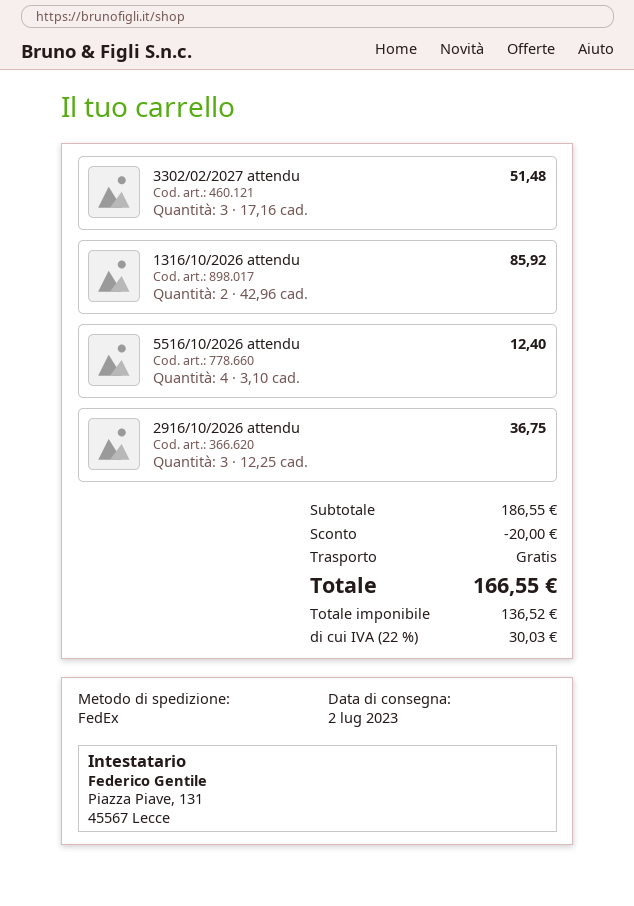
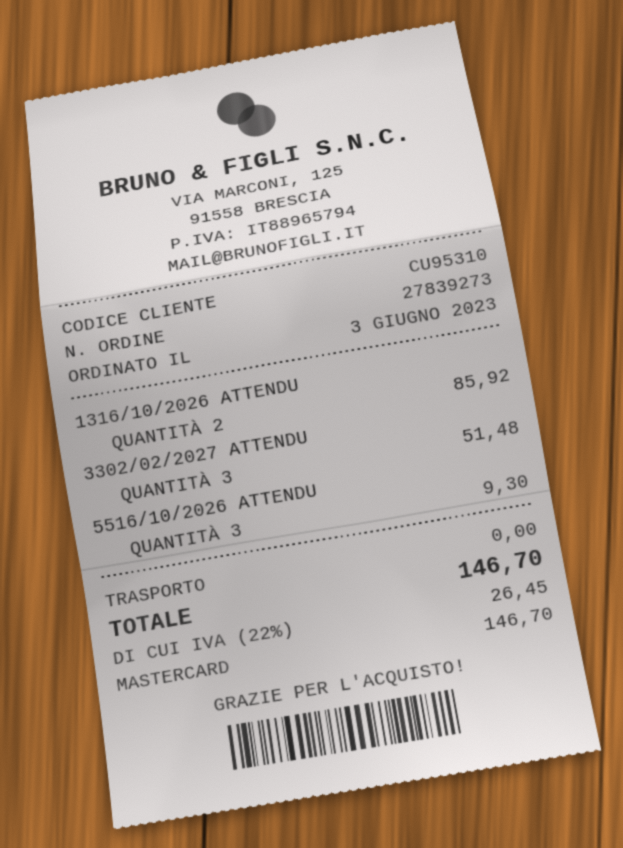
5516/10/2026 attendu: 4 for 12.40 -> 3 for 9.30
2916/10/2026 attendu: 3 for 36.75 -> none
discount: 20.00 -> none
tax: 22% = 30.03 -> 22% = 26.45
total: 166.55 -> 146.70

